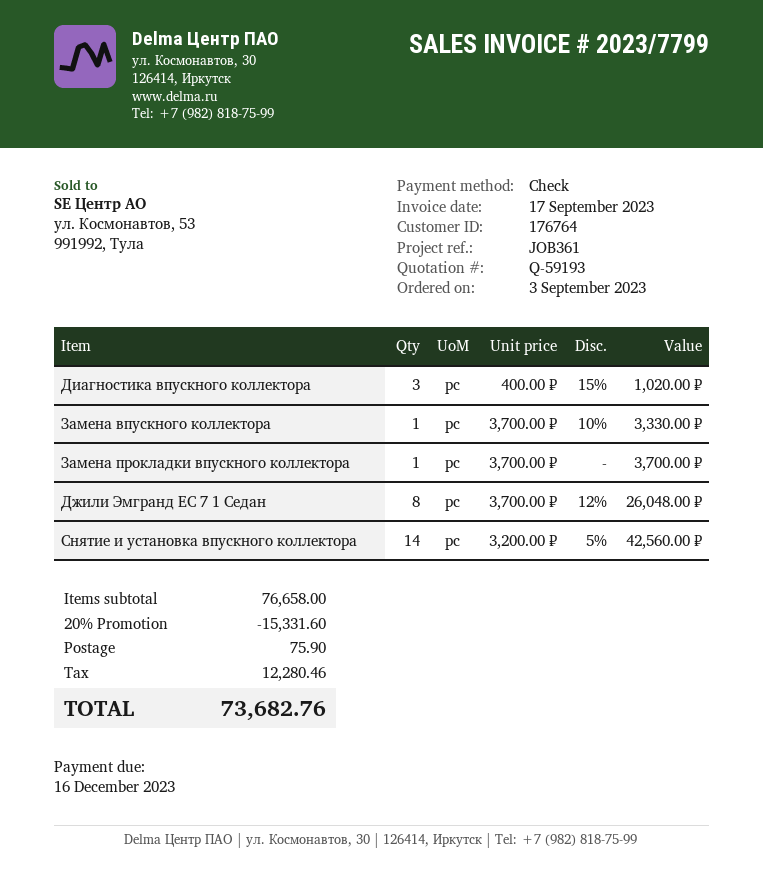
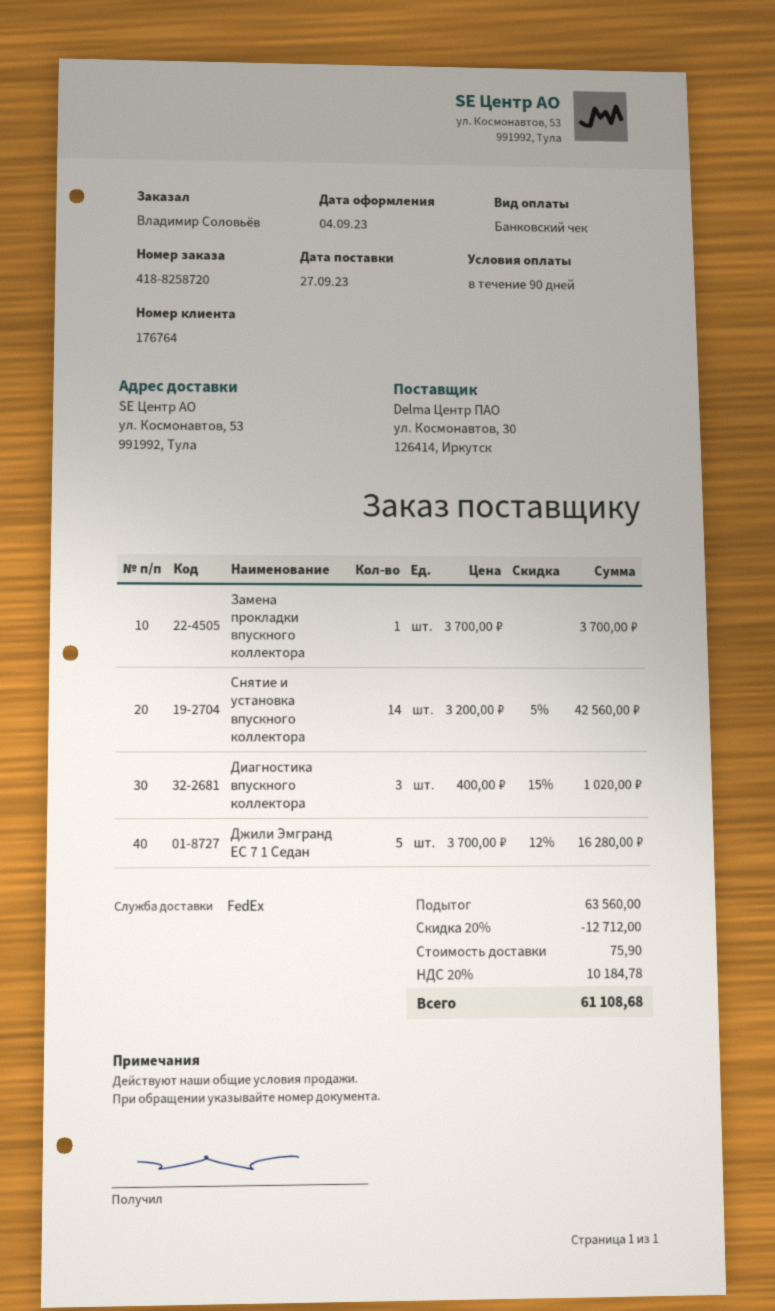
order date: 2023-09-03 -> 2023-09-04
Замена впускного коллектора: 1 x 3700.00 - 10% = 3330.00 -> none
Джили Эмгранд ЕС 7 1 Седан: 8 x 3700.00 - 12% = 26048.00 -> 5 x 3700.00 - 12% = 16280.00
subtotal: 76658.00 -> 63560.00
discount: 20% = 15331.60 -> 20% = 12712.00
tax: 12280.46 -> 10184.78
total: 73682.76 -> 61108.68

